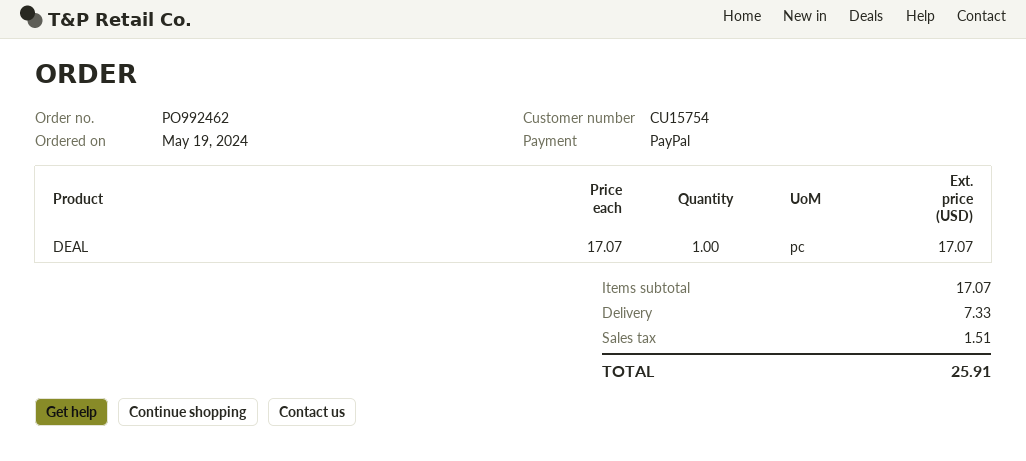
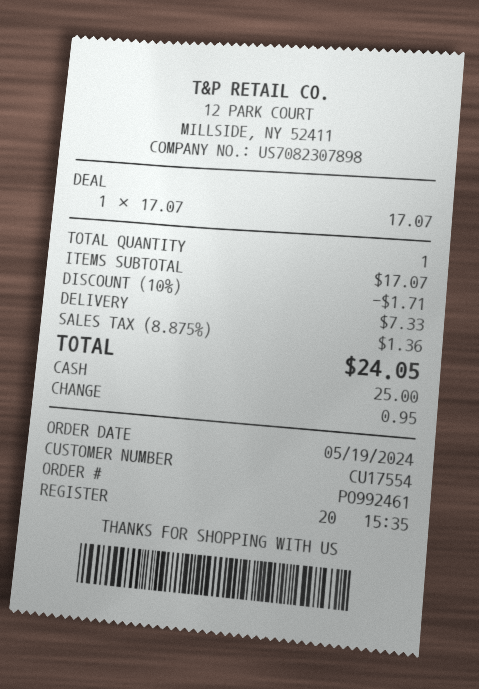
order number: PO992462 -> PO992461
customer number: CU15754 -> CU17554
payment method: PayPal -> cash
discount: none -> 10% = 1.71
tax: 1.51 -> 1.36
total: 25.91 -> 24.05

